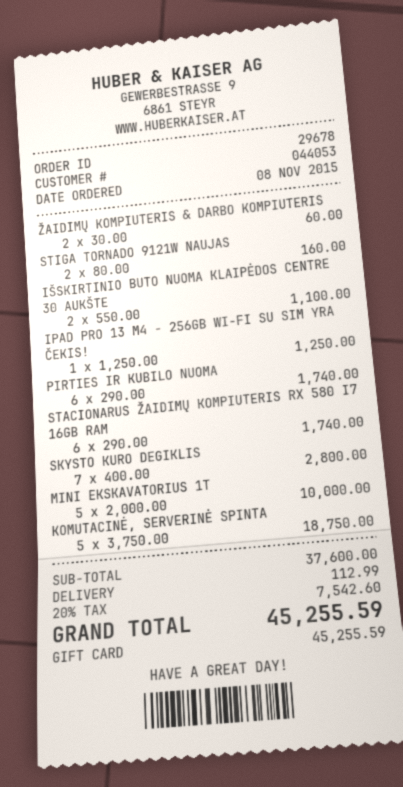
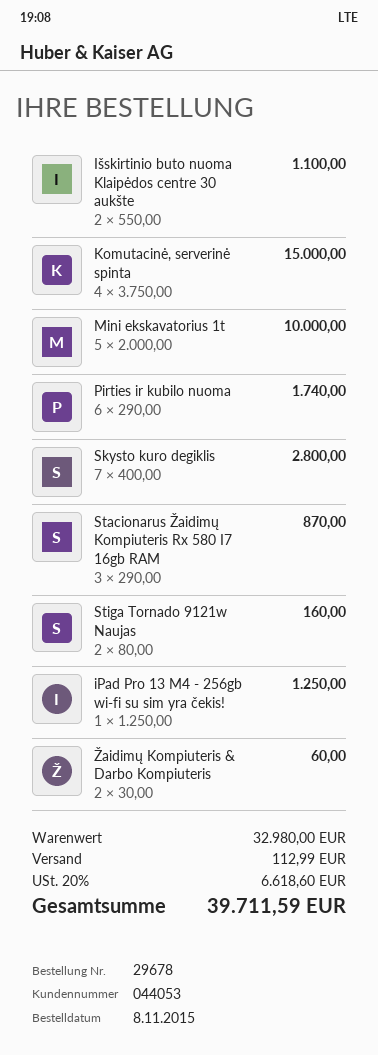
STACIONARUS ŽAIDIMŲ KOMPIUTERIS RX 580 I7 16GB RAM: 6 x 290.00 = 1740.00 -> 3 x 290.00 = 870.00
KOMUTACINĖ, SERVERINĖ SPINTA: 5 x 3750.00 = 18750.00 -> 4 x 3750.00 = 15000.00
subtotal: 37600.00 -> 32980.00
tax: 20% = 7542.60 -> 20% = 6618.60
total: 45255.59 -> 39711.59

